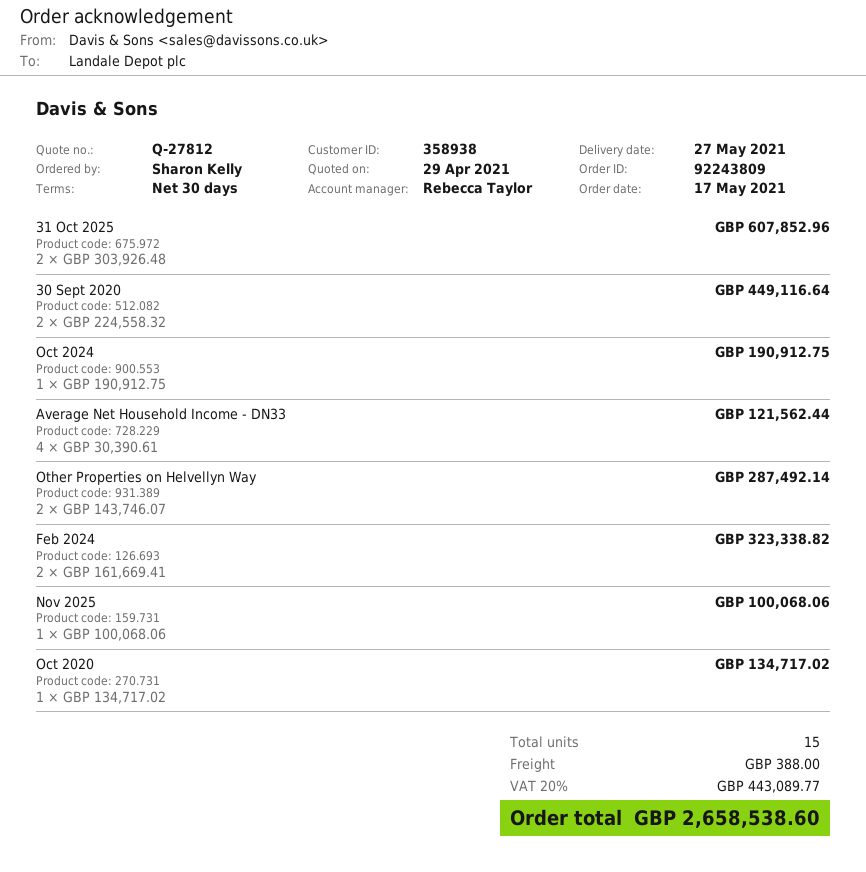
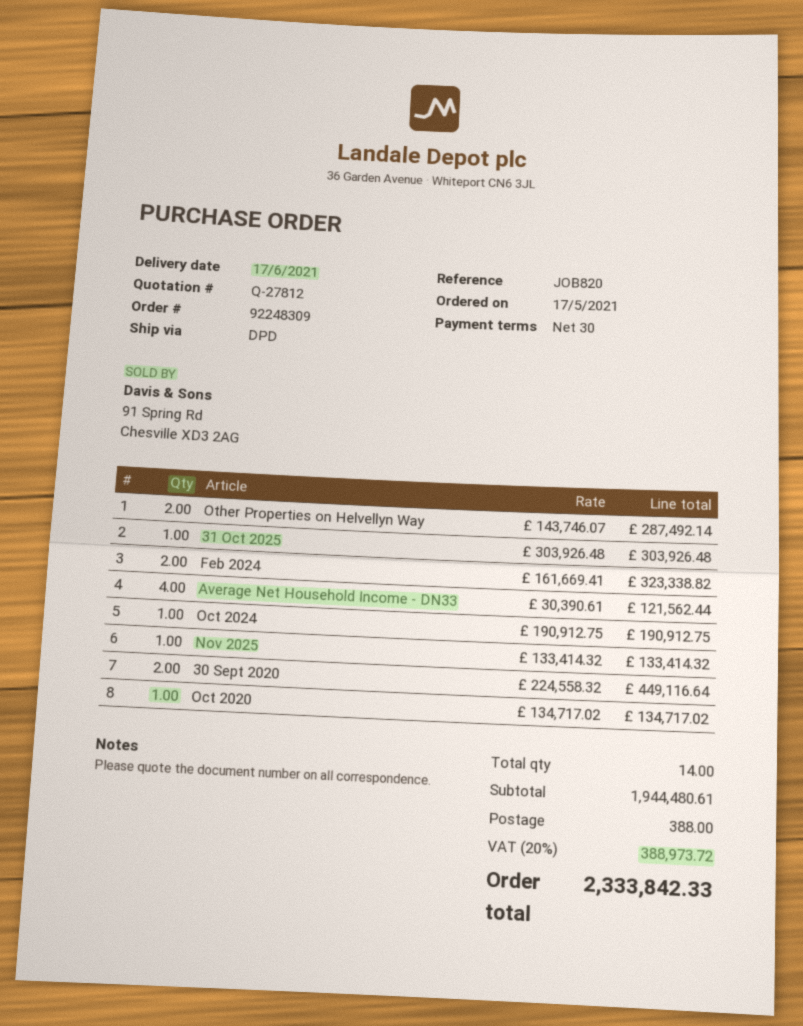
order number: 92243809 -> 92248309
delivery date: 2021-05-27 -> 2021-06-17
31 Oct 2025: 2 x 303926.48 = 607852.96 -> 1 x 303926.48 = 303926.48
Nov 2025: 1 x 100068.06 = 100068.06 -> 1 x 133414.32 = 133414.32
total quantity: 15 -> 14
tax: 20% = 443089.77 -> 20% = 388973.72
total: 2658538.60 -> 2333842.33

